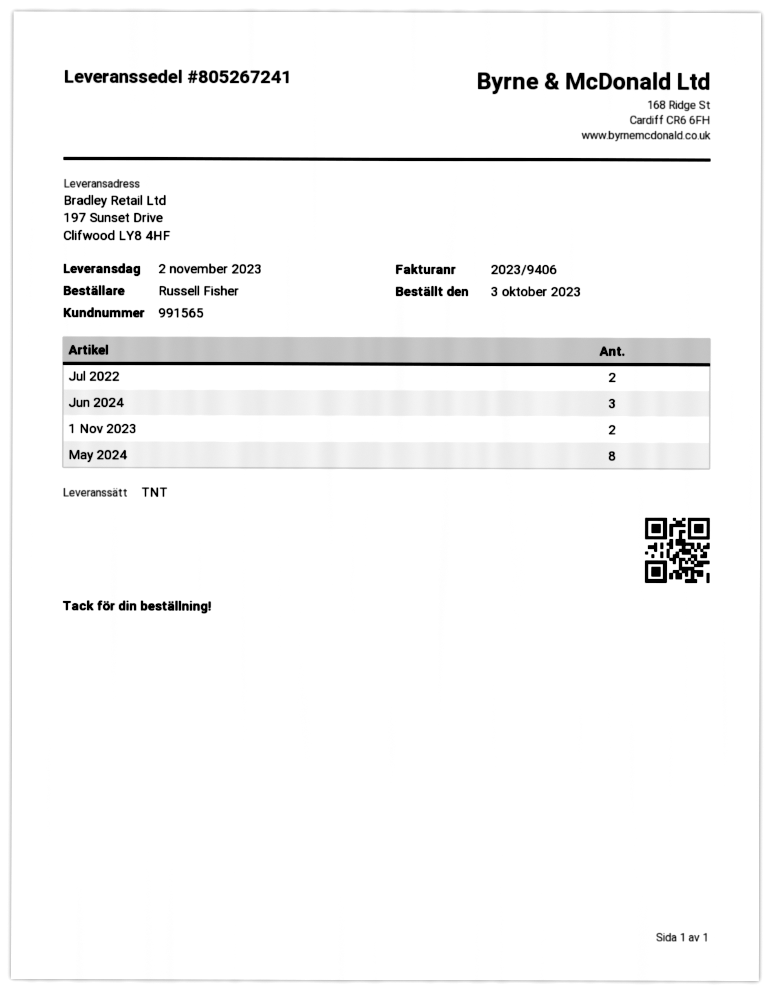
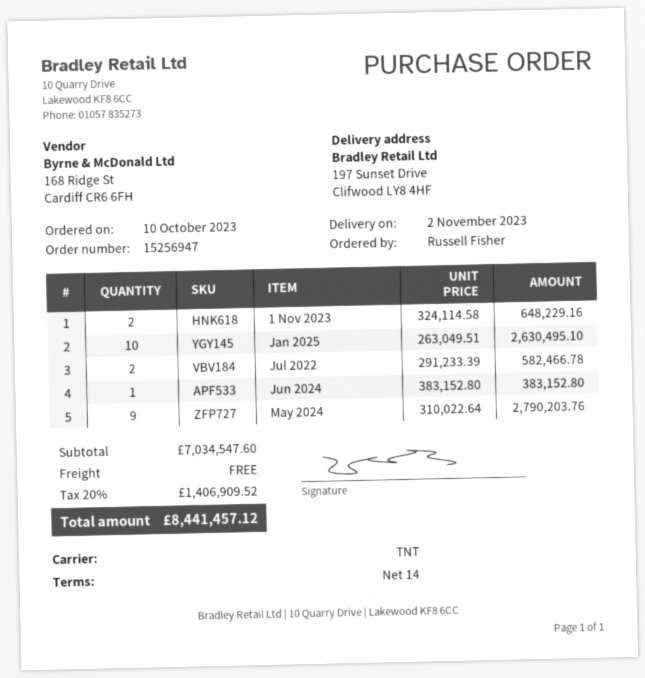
order date: 2023-10-03 -> 2023-10-10
Jun 2024: 3 -> 1
May 2024: 8 -> 9
Jan 2025: none -> 10

